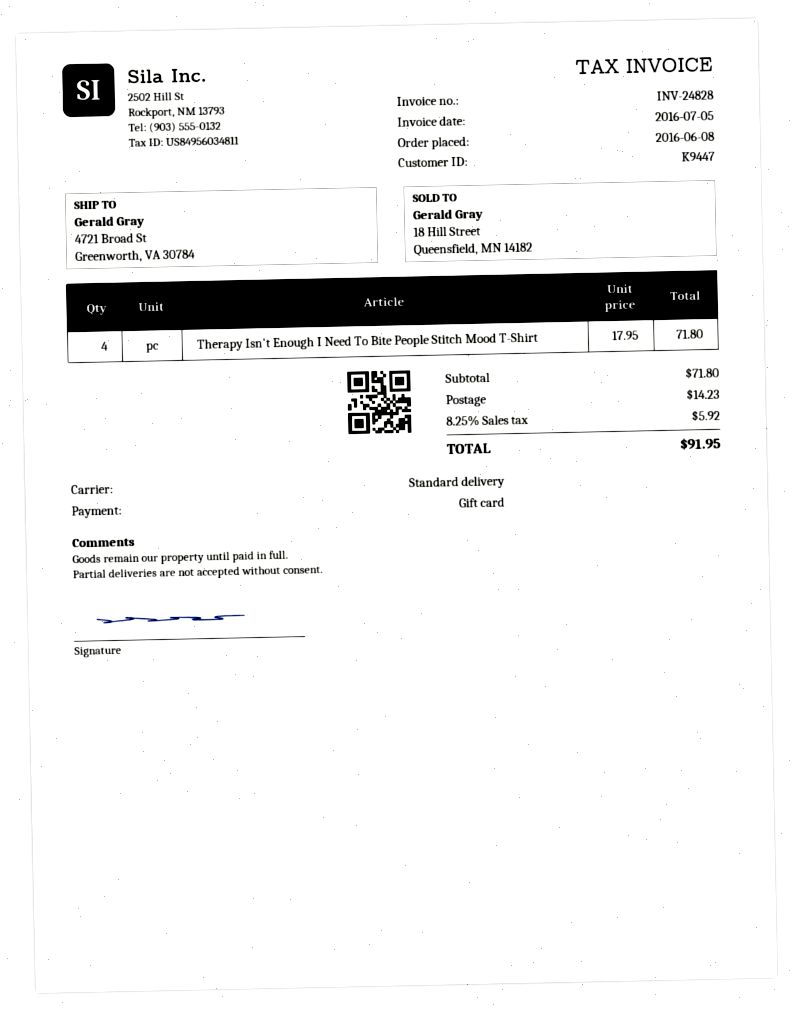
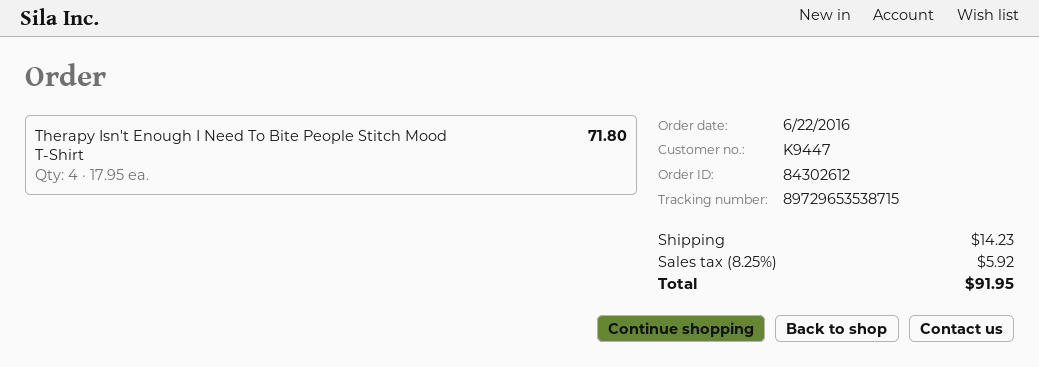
order date: 2016-06-08 -> 2016-06-22

